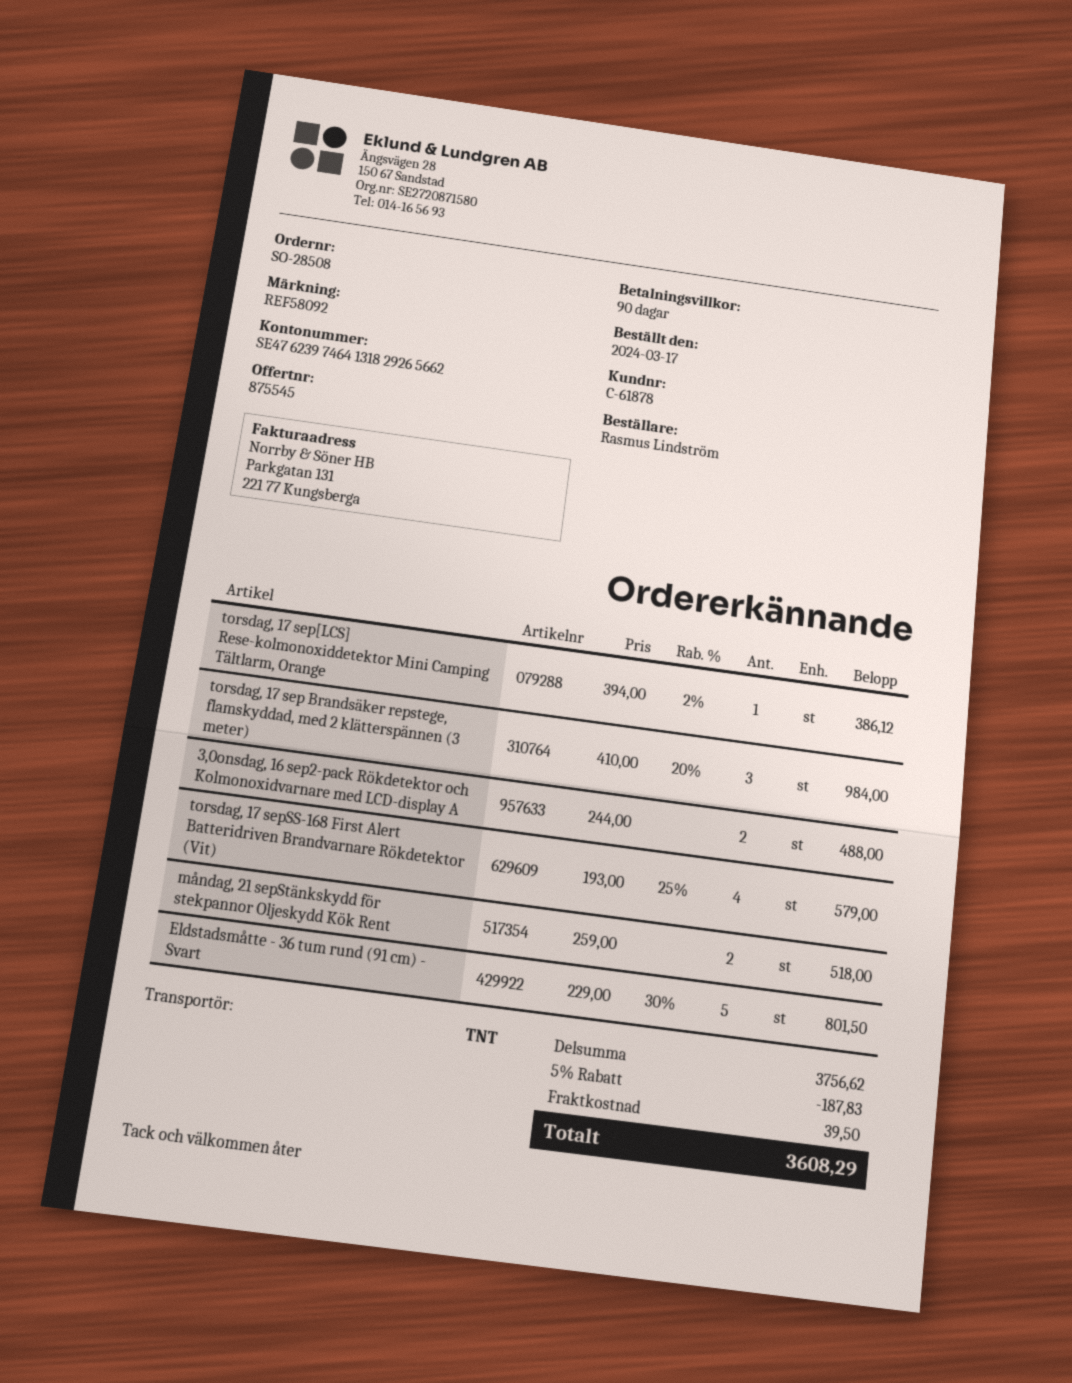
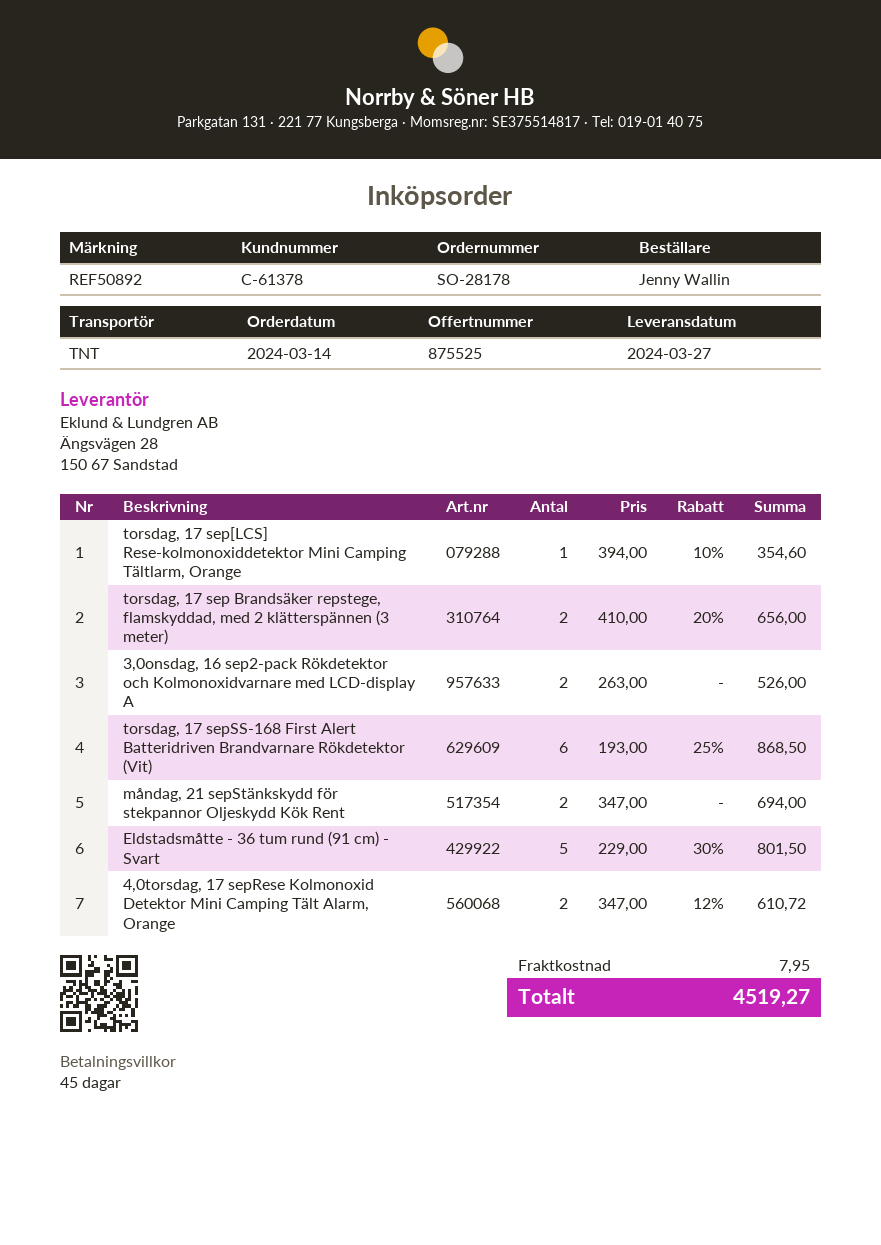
quote number: 875545 -> 875525
order number: SO-28508 -> SO-28178
order date: 2024-03-17 -> 2024-03-14
payment terms: 90 days -> 45 days
customer number: C-61878 -> C-61378
reference: REF58092 -> REF50892
ordered by: Rasmus Lindström -> Jenny Wallin
torsdag, 17 sep[LCS] Rese-kolmonoxiddetektor Mini Camping Tältlarm, Orange: 1 x 394.00 - 2% = 386.12 -> 1 x 394.00 - 10% = 354.60
torsdag, 17 sep Brandsäker repstege, flamskyddad, med 2 klätterspännen (3 meter): 3 x 410.00 - 20% = 984.00 -> 2 x 410.00 - 20% = 656.00
3,0onsdag, 16 sep2-pack Rökdetektor och Kolmonoxidvarnare med LCD-display A: 2 x 244.00 = 488.00 -> 2 x 263.00 = 526.00
torsdag, 17 sepSS-168 First Alert Batteridriven Brandvarnare Rökdetektor (Vit): 4 x 193.00 - 25% = 579.00 -> 6 x 193.00 - 25% = 868.50
måndag, 21 sepStänkskydd för stekpannor Oljeskydd Kök Rent: 2 x 259.00 = 518.00 -> 2 x 347.00 = 694.00
4,0torsdag, 17 sepRese Kolmonoxid Detektor Mini Camping Tält Alarm, Orange: none -> 2 x 347.00 - 12% = 610.72
discount: 5% = 187.83 -> none
shipping: 39.50 -> 7.95
total: 3608.29 -> 4519.27

